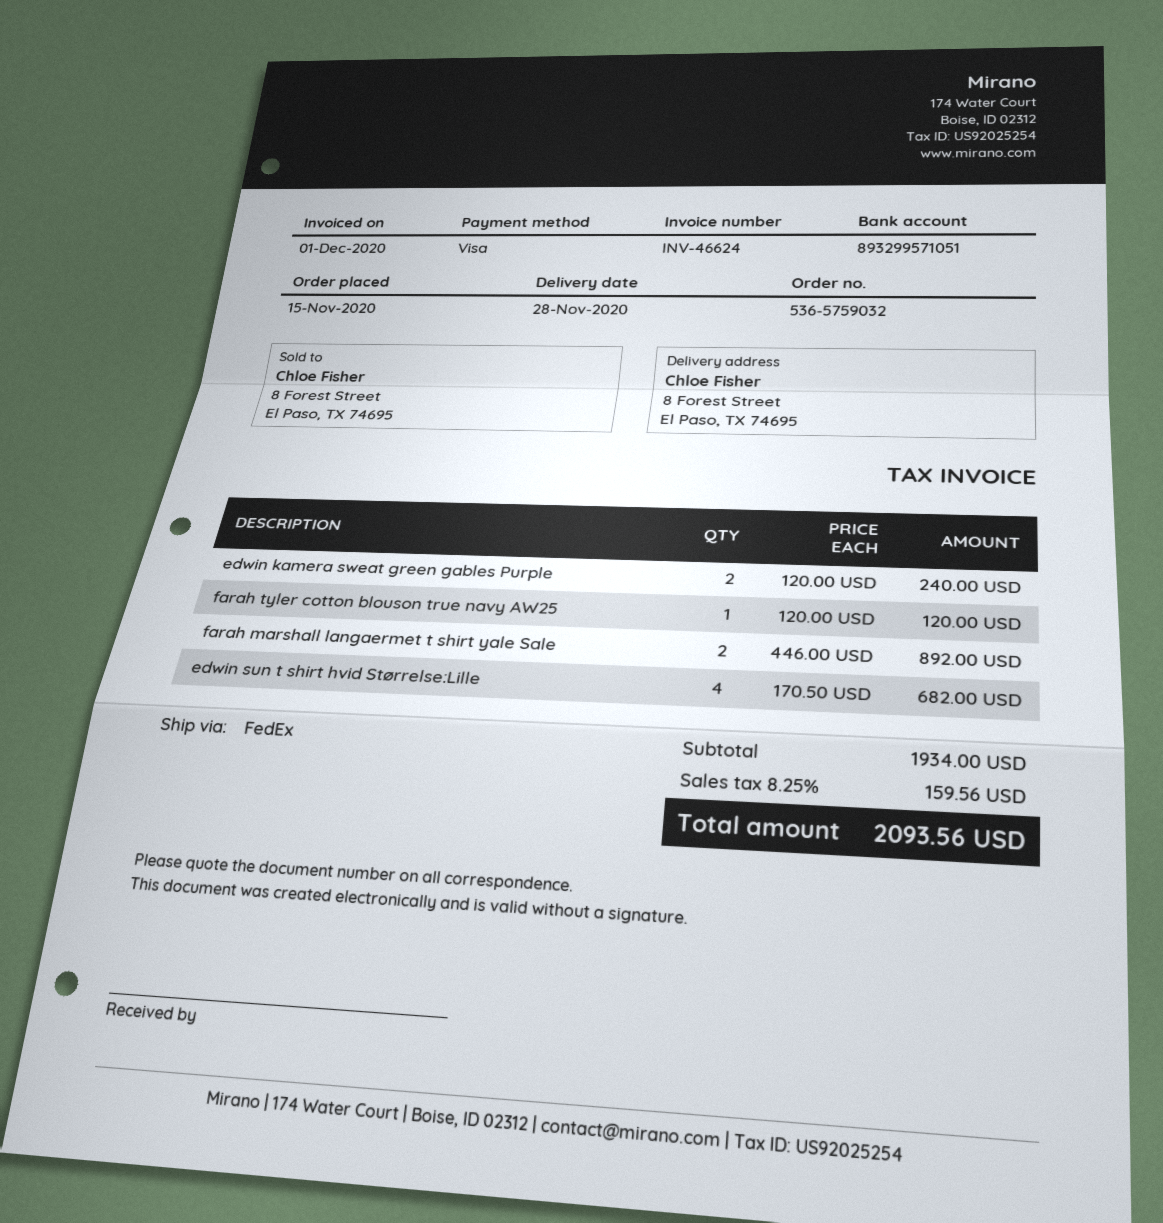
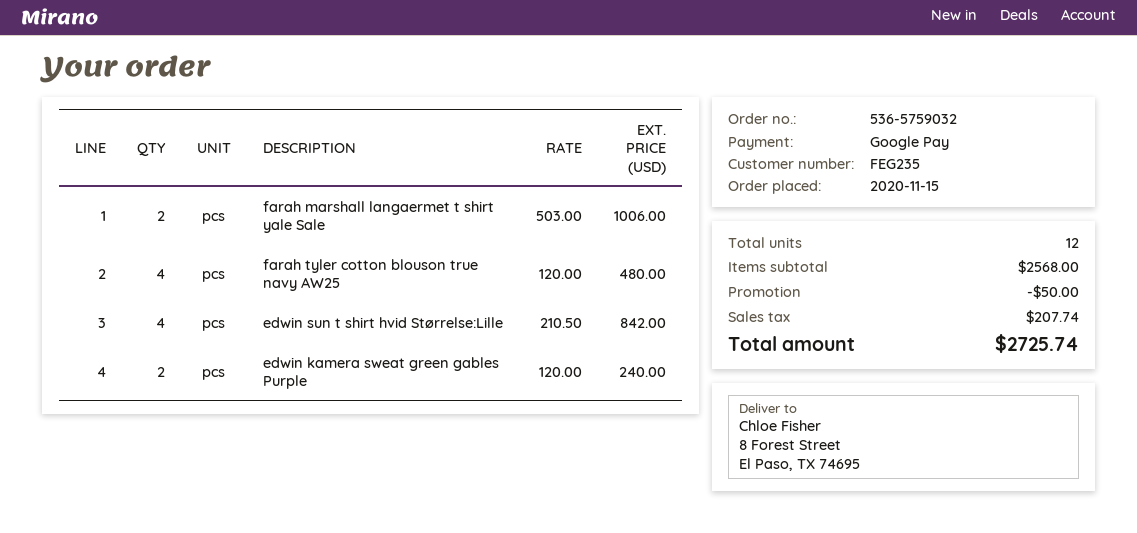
payment method: Visa -> Google Pay
farah tyler cotton blouson true navy AW25: 1 x 120.00 = 120.00 -> 4 x 120.00 = 480.00
farah marshall langaermet t shirt yale Sale: 2 x 446.00 = 892.00 -> 2 x 503.00 = 1006.00
edwin sun t shirt hvid Størrelse:Lille: 4 x 170.50 = 682.00 -> 4 x 210.50 = 842.00
subtotal: 1934.00 -> 2568.00
discount: none -> 50.00
tax: 159.56 -> 207.74
total: 2093.56 -> 2725.74

